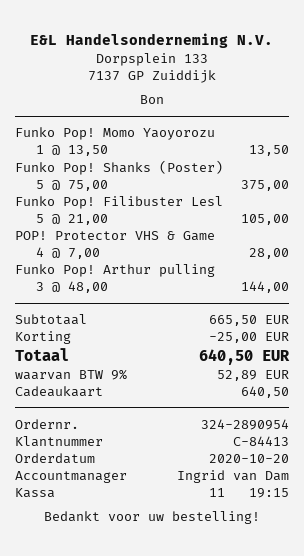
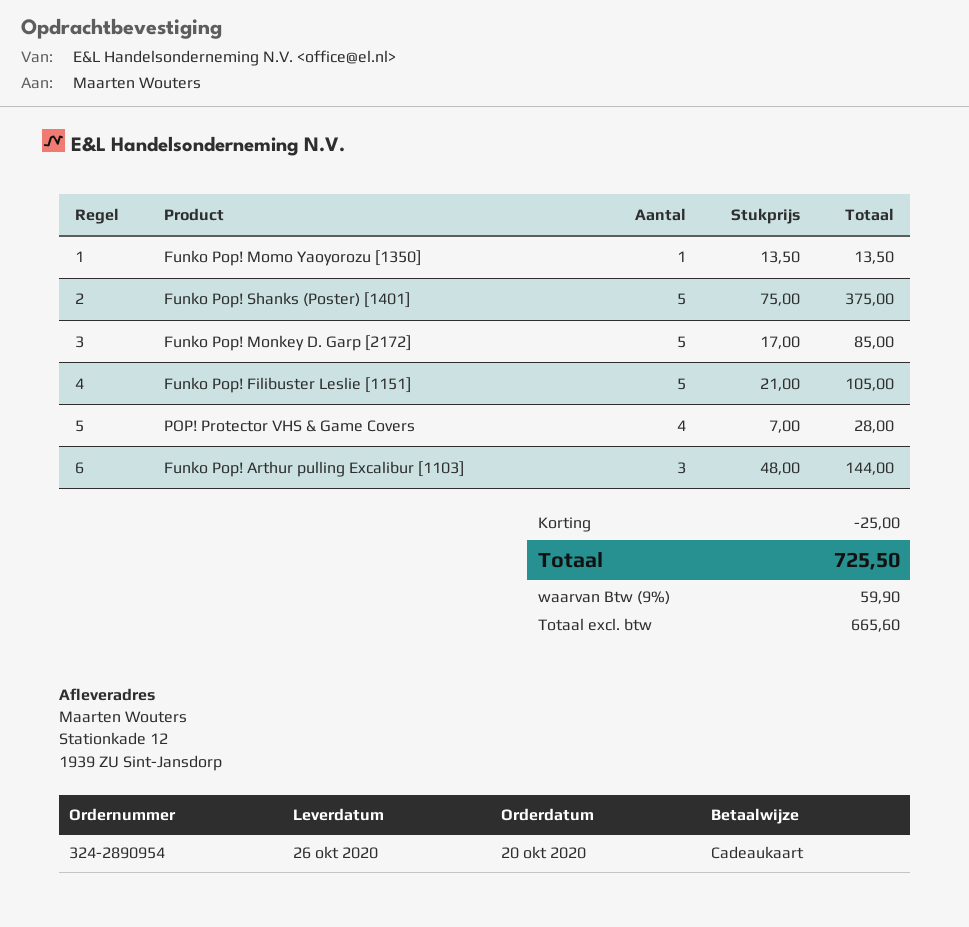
Funko Pop! Monkey D. Garp [2172]: none -> 5 x 17.00 = 85.00
tax: 9% = 52.89 -> 9% = 59.90
total: 640.50 -> 725.50

